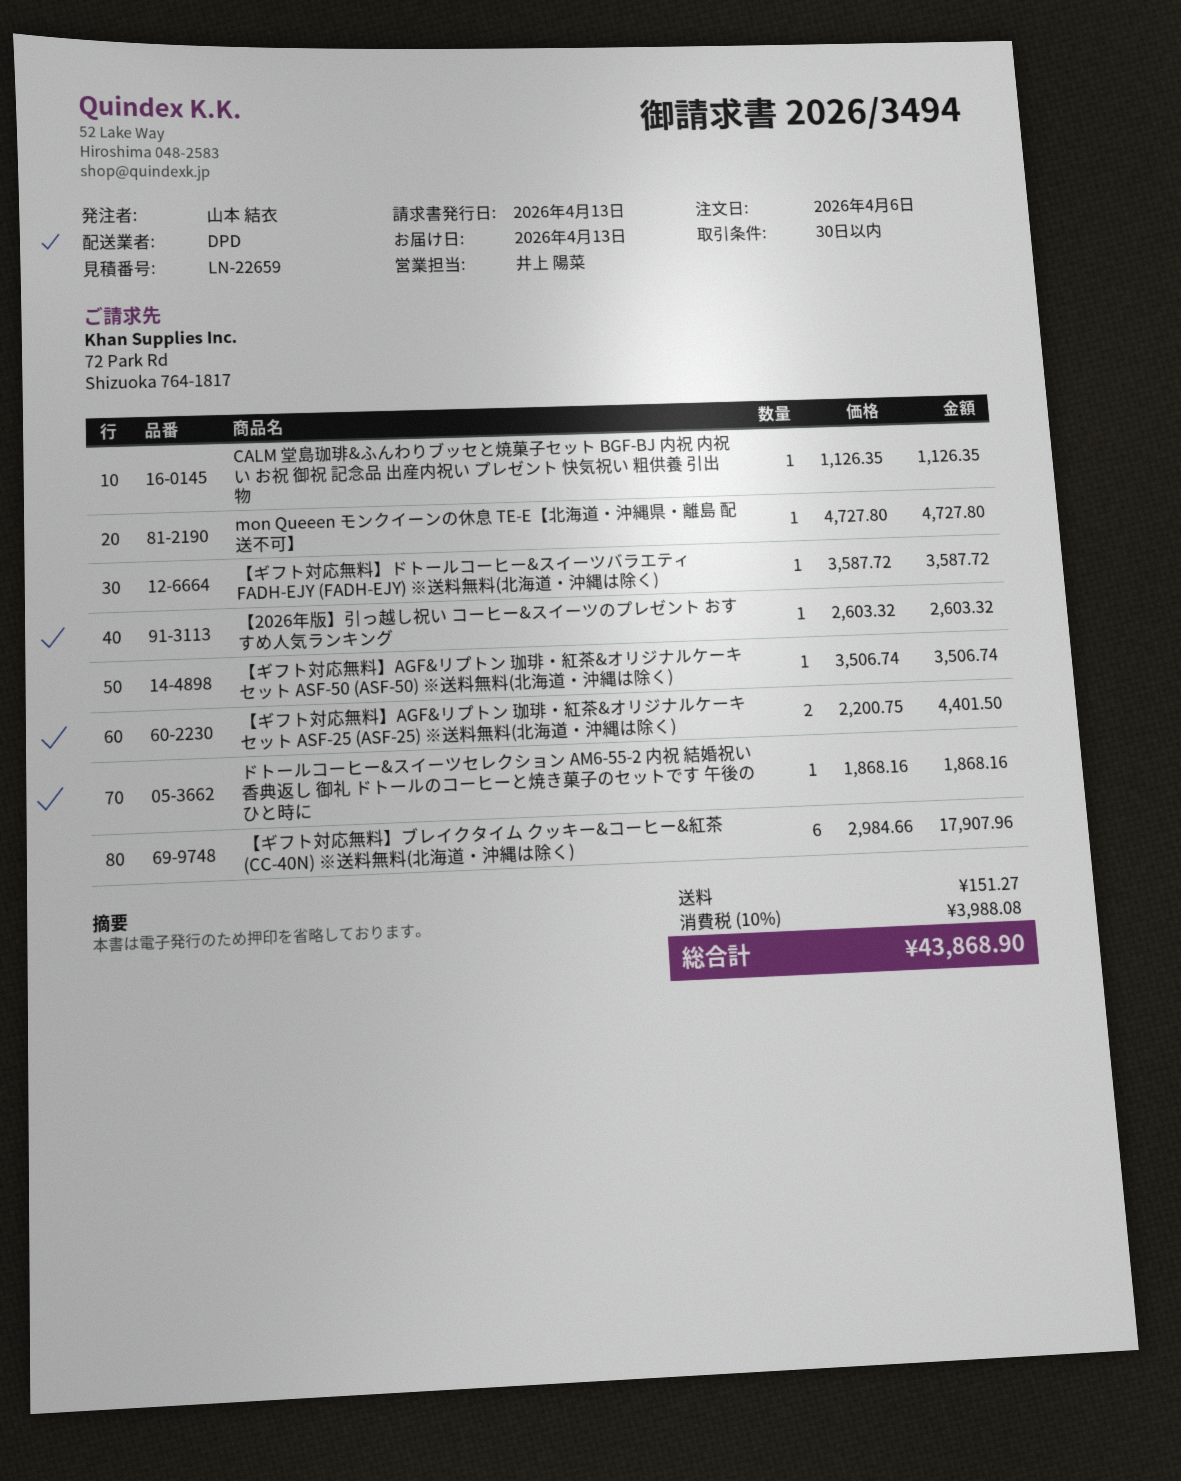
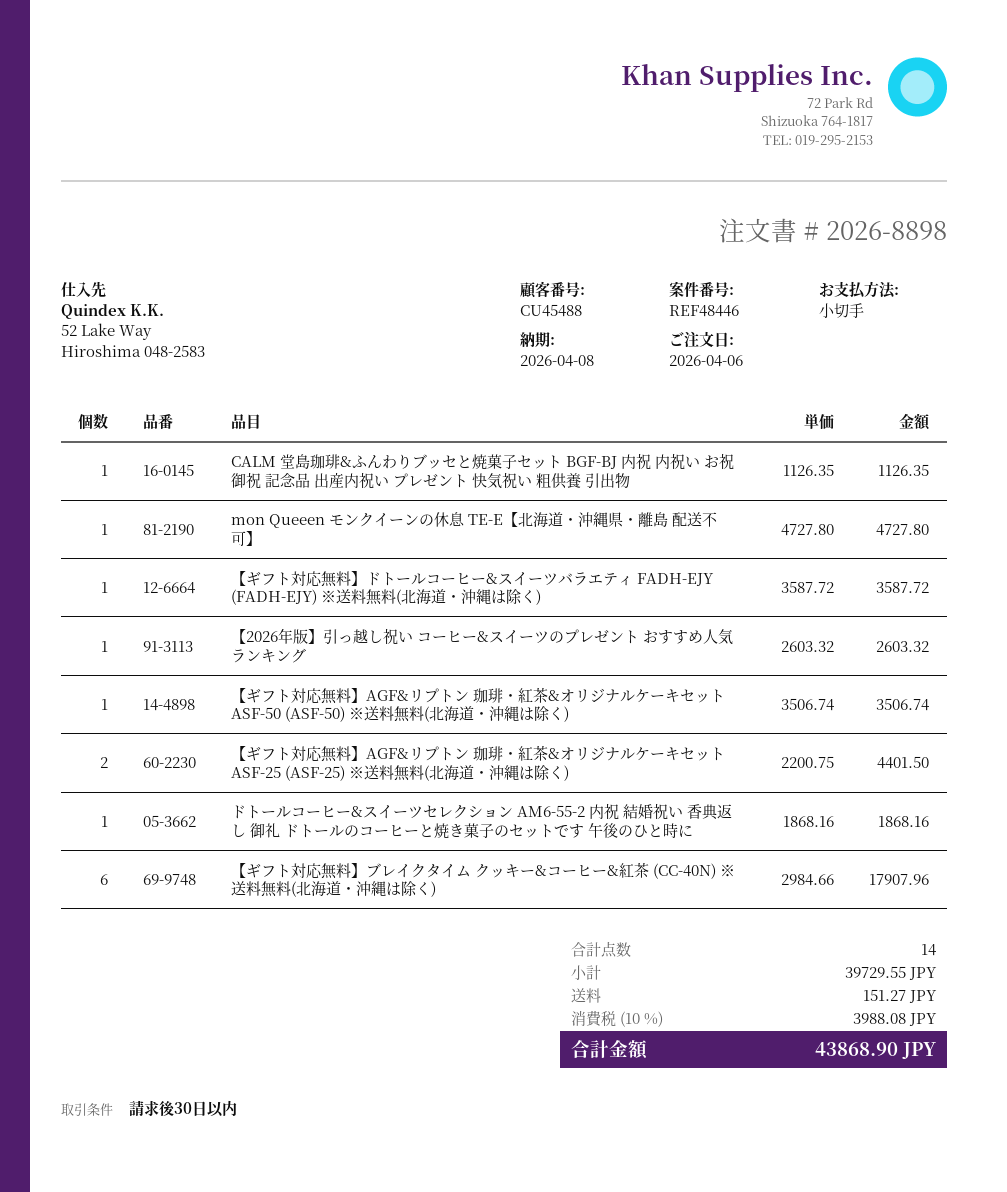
delivery date: 2026-04-13 -> 2026-04-08

